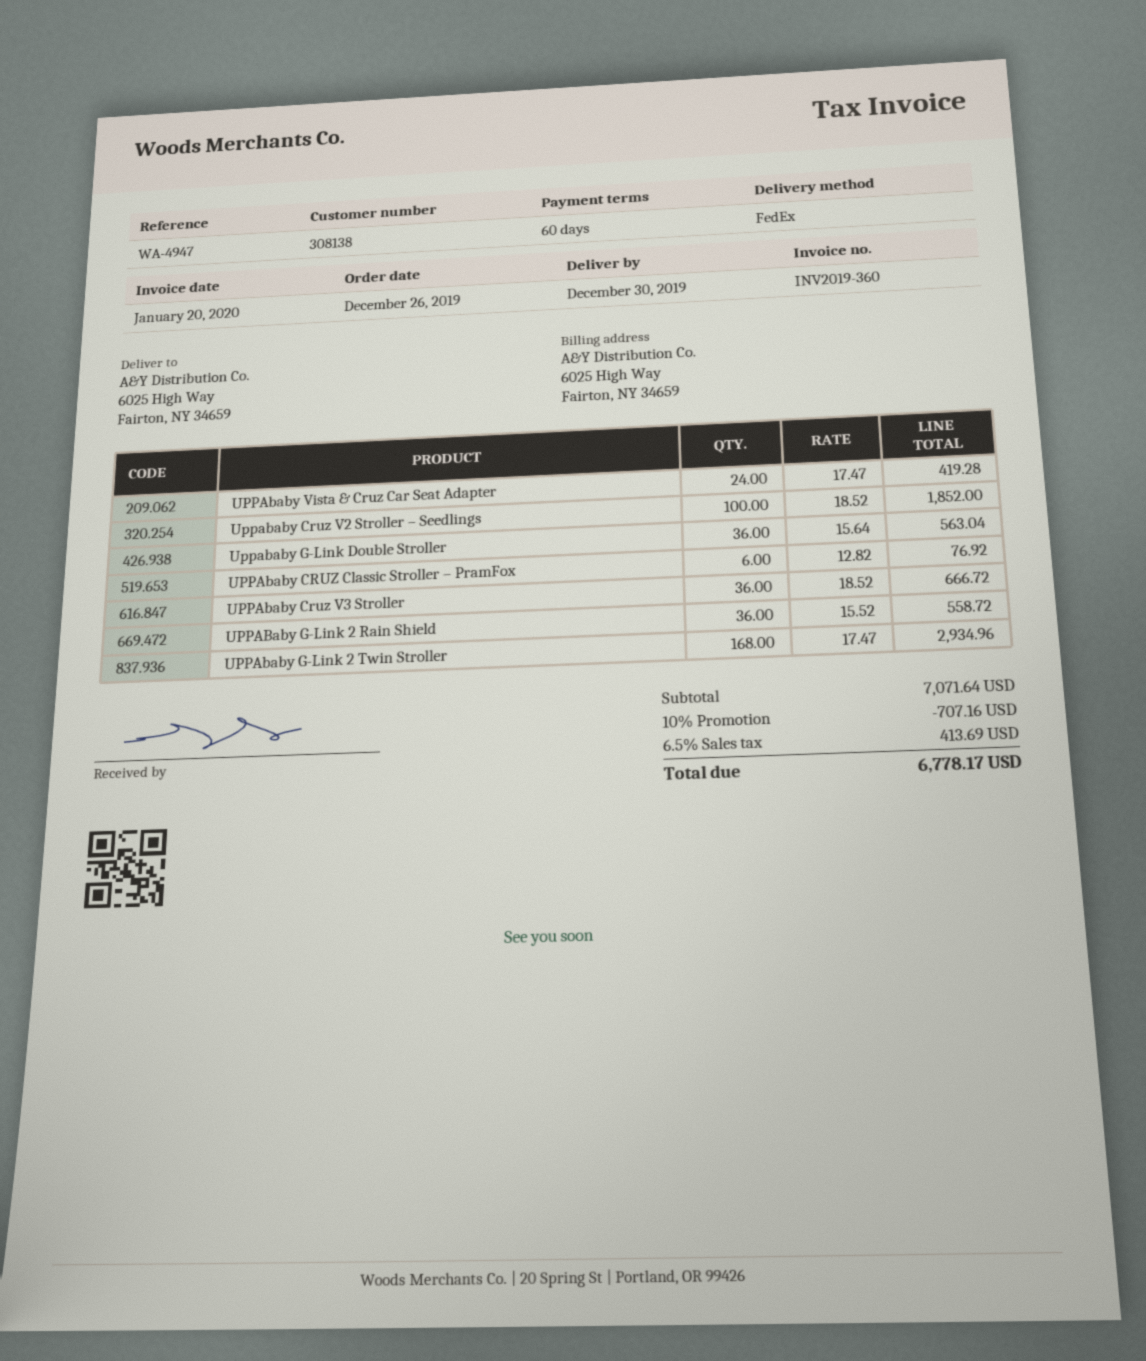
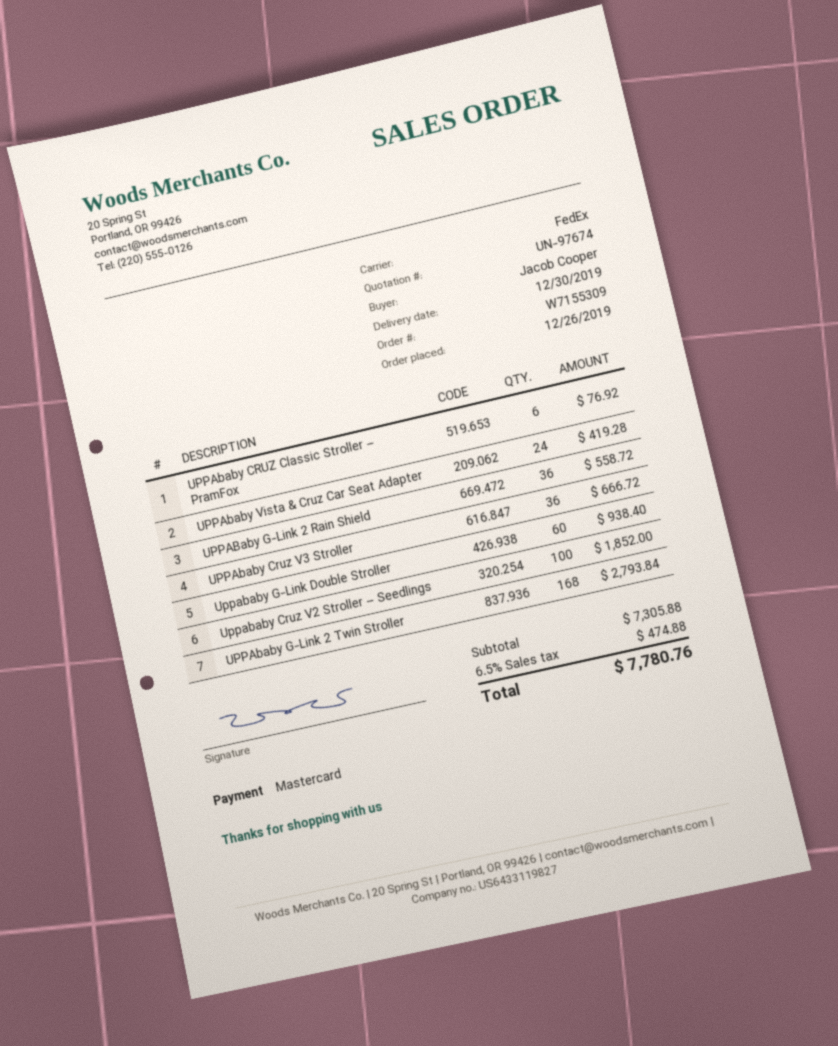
Uppababy G-Link Double Stroller: 36 for 563.04 -> 60 for 938.40
UPPAbaby G-Link 2 Twin Stroller: 168 for 2934.96 -> 168 for 2793.84
subtotal: 7071.64 -> 7305.88
discount: 10% = 707.16 -> none
tax: 6.5% = 413.69 -> 6.5% = 474.88
total: 6778.17 -> 7780.76

